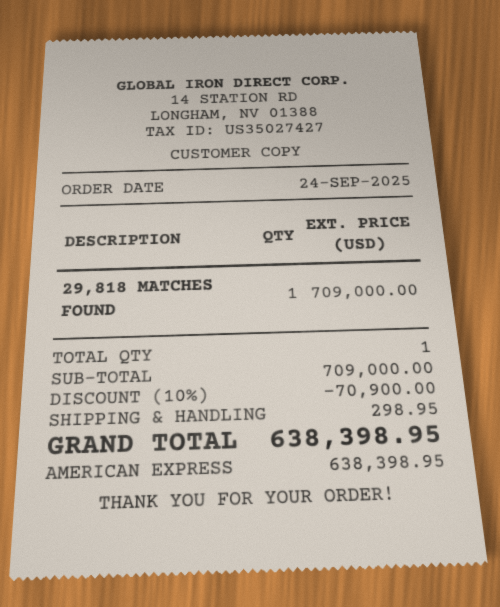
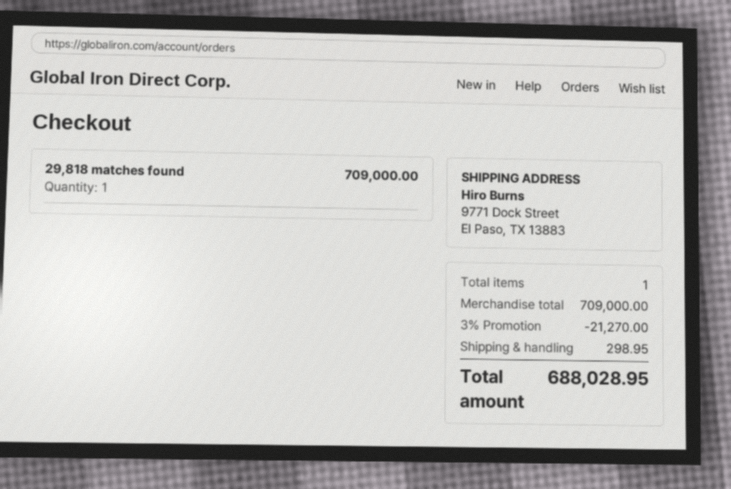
discount: 10% = 70900.00 -> 3% = 21270.00
total: 638398.95 -> 688028.95

